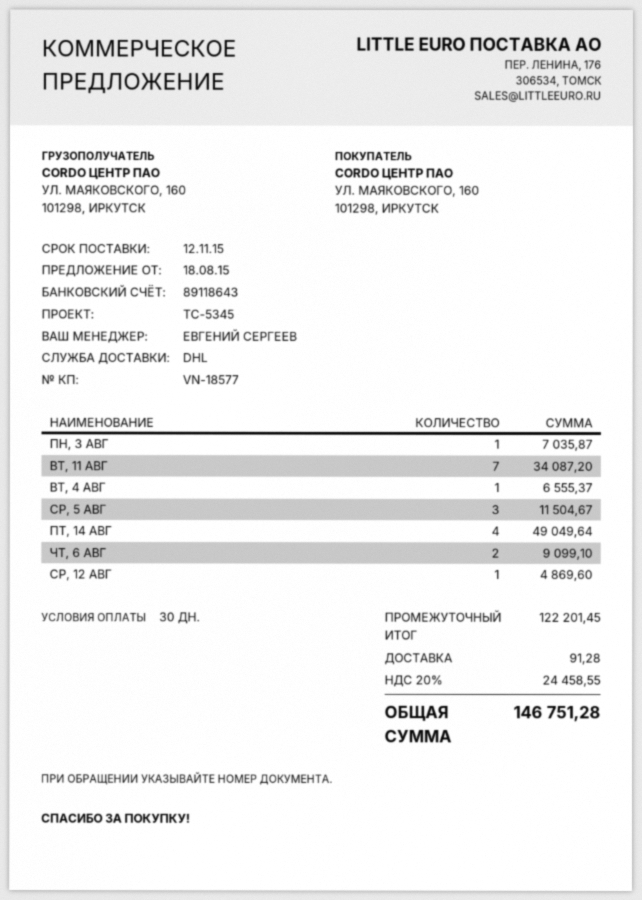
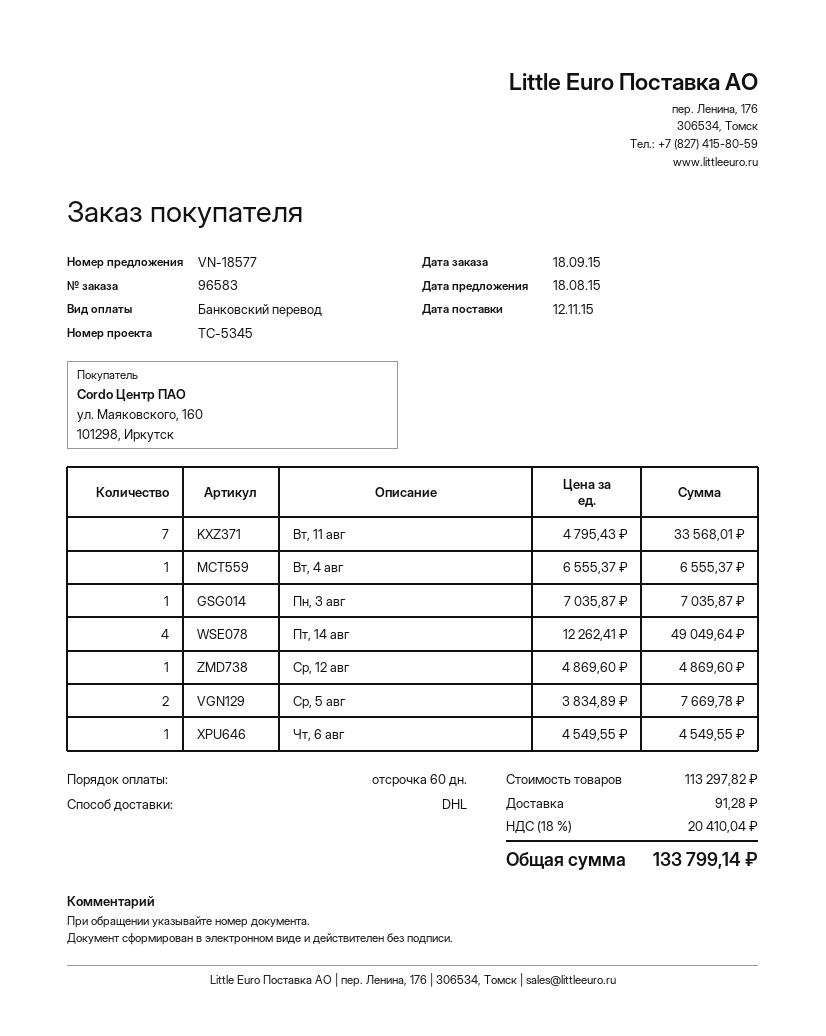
payment terms: 30 days -> 60 days
ВТ, 11 АВГ: 7 for 34087.20 -> 7 for 33568.01
СР, 5 АВГ: 3 for 11504.67 -> 2 for 7669.78
ЧТ, 6 АВГ: 2 for 9099.10 -> 1 for 4549.55
subtotal: 122201.45 -> 113297.82
tax: 20% = 24458.55 -> 18% = 20410.04
total: 146751.28 -> 133799.14

